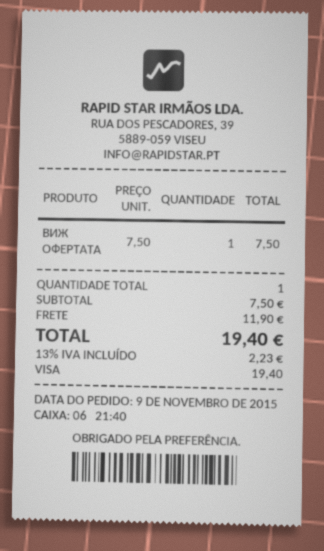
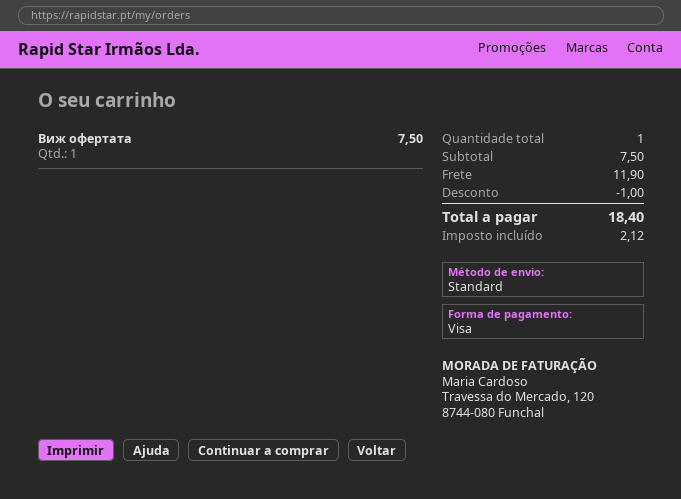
discount: none -> 1.00
tax: 2.23 -> 2.12
total: 19.40 -> 18.40

